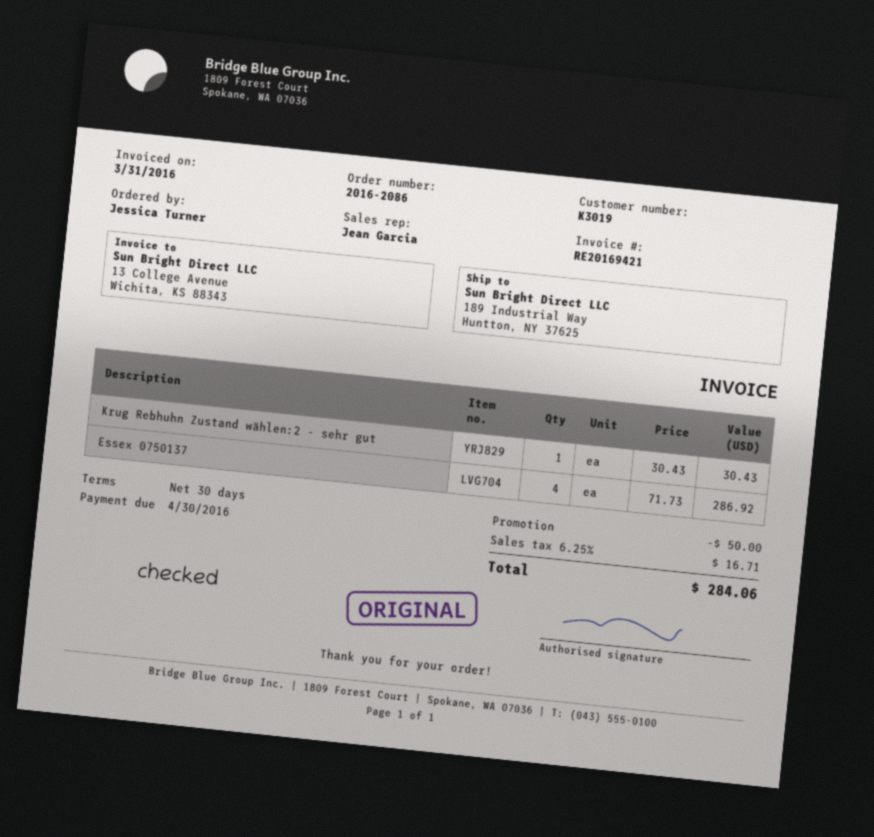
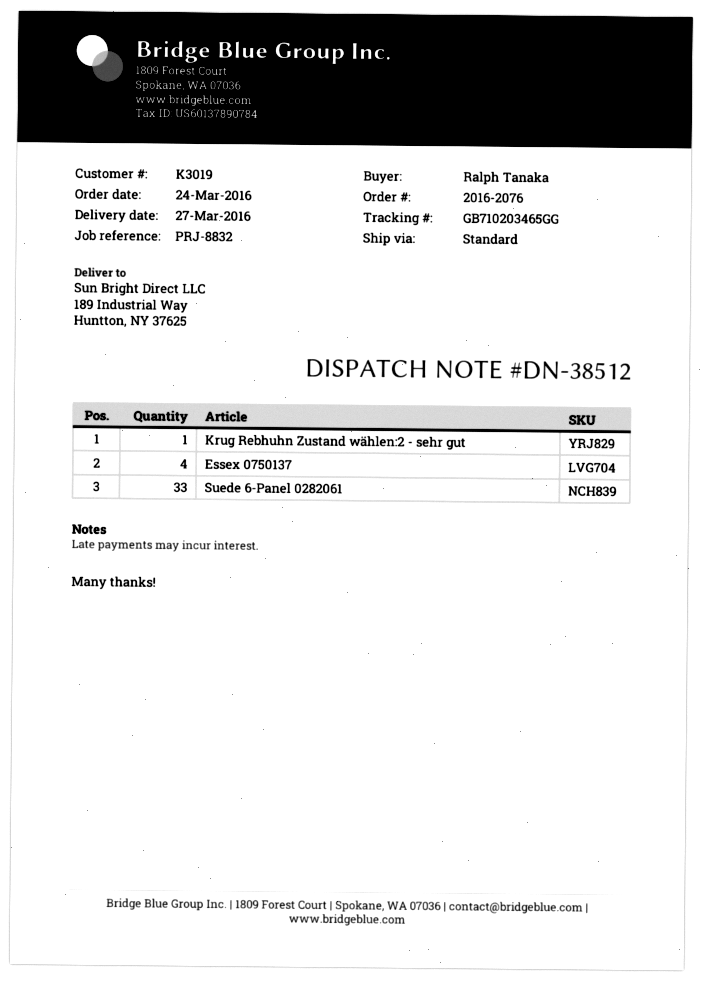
order number: 2016-2086 -> 2016-2076
ordered by: Jessica Turner -> Ralph Tanaka
Suede 6-Panel 0282061: none -> 33

